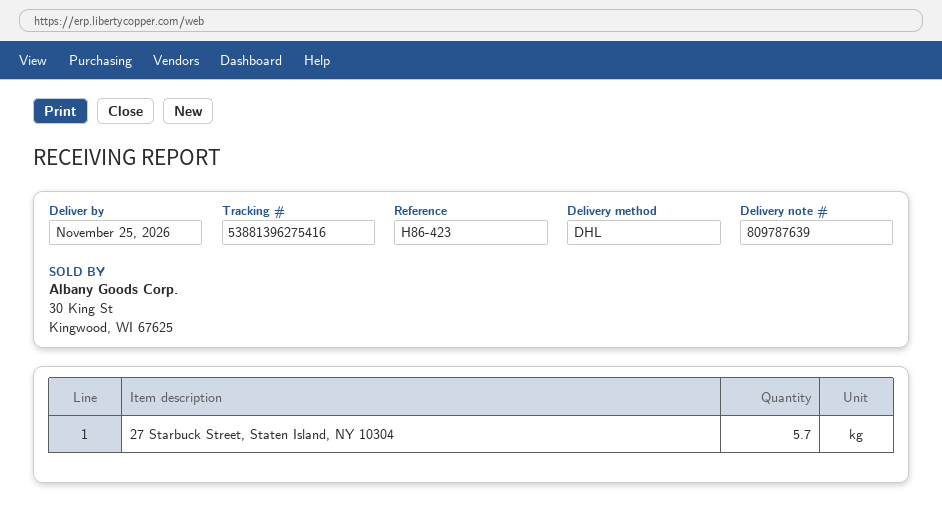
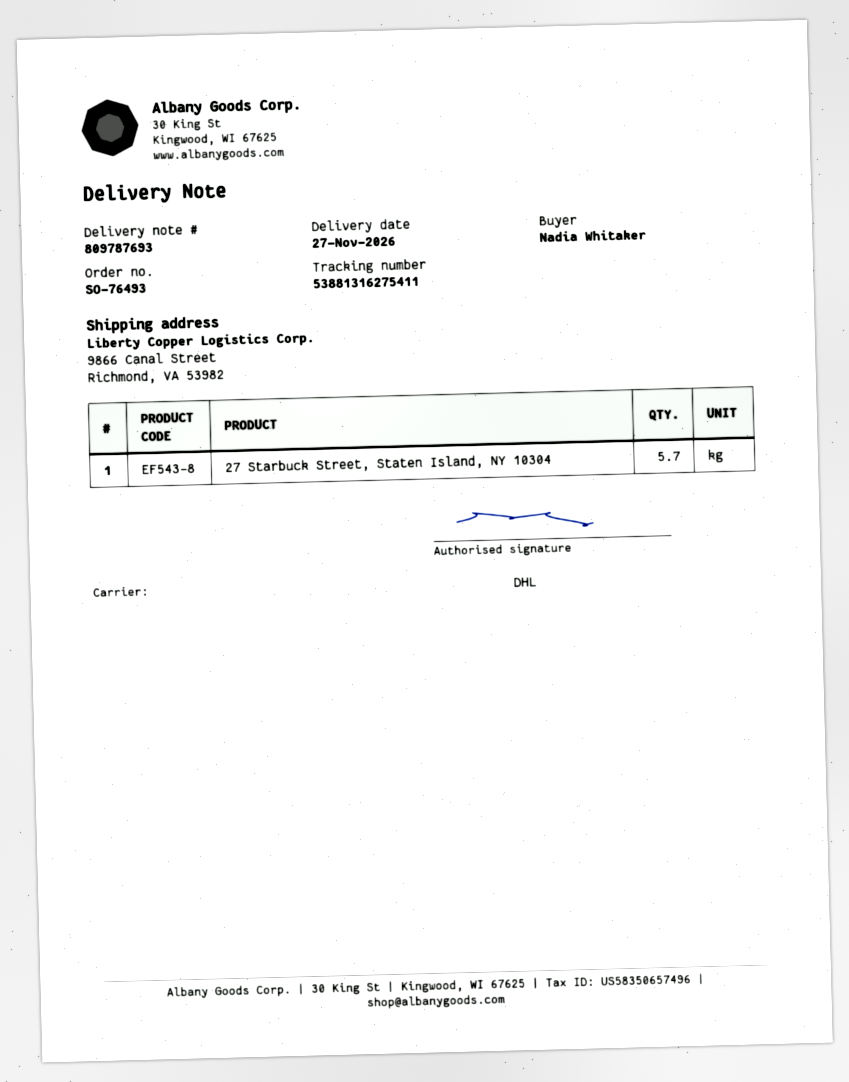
delivery note number: 809787639 -> 809787693
delivery date: 2026-11-25 -> 2026-11-27
tracking number: 53881396275416 -> 53881316275411

